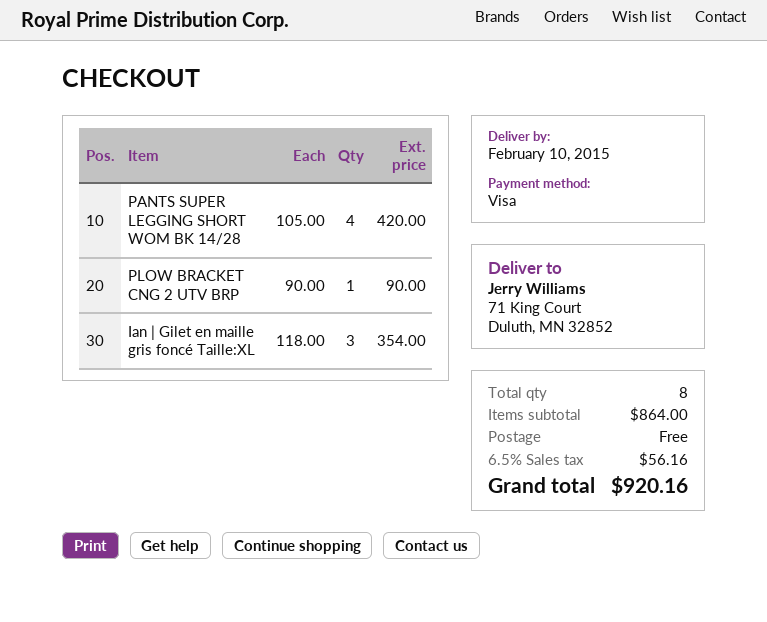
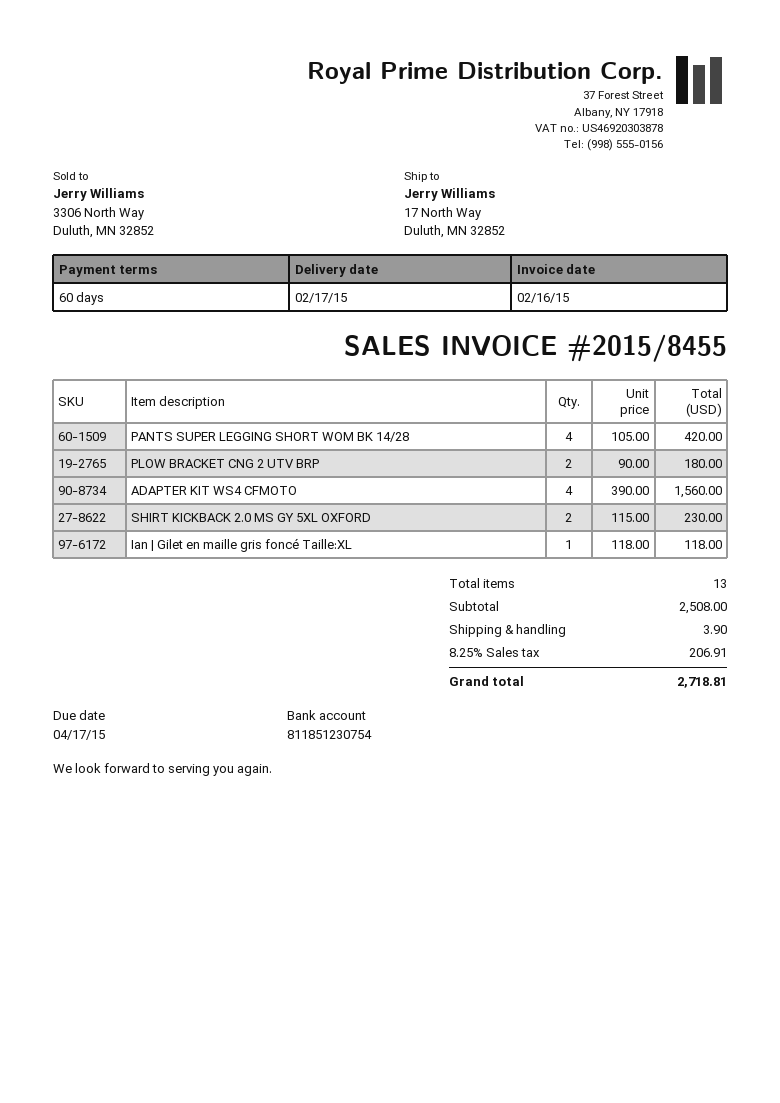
delivery date: 2015-02-10 -> 2015-02-17
ship to: 71 King Court, Duluth, MN 32852 -> 17 North Way, Duluth, MN 32852
PLOW BRACKET CNG 2 UTV BRP: 1 x 90.00 = 90.00 -> 2 x 90.00 = 180.00
Ian | Gilet en maille gris foncé Taille:XL: 3 x 118.00 = 354.00 -> 1 x 118.00 = 118.00
ADAPTER KIT WS4 CFMOTO: none -> 4 x 390.00 = 1560.00
SHIRT KICKBACK 2.0 MS GY 5XL OXFORD: none -> 2 x 115.00 = 230.00
total quantity: 8 -> 13
subtotal: 864.00 -> 2508.00
shipping: 0.00 -> 3.90
tax: 6.5% = 56.16 -> 8.25% = 206.91
total: 920.16 -> 2718.81

